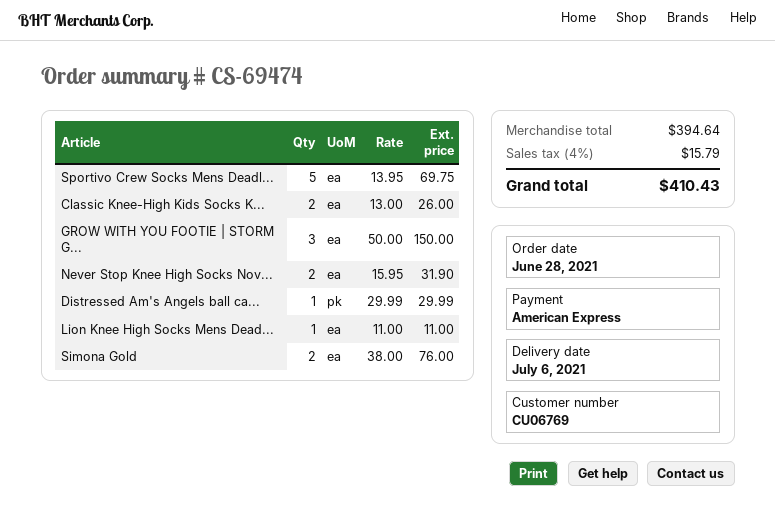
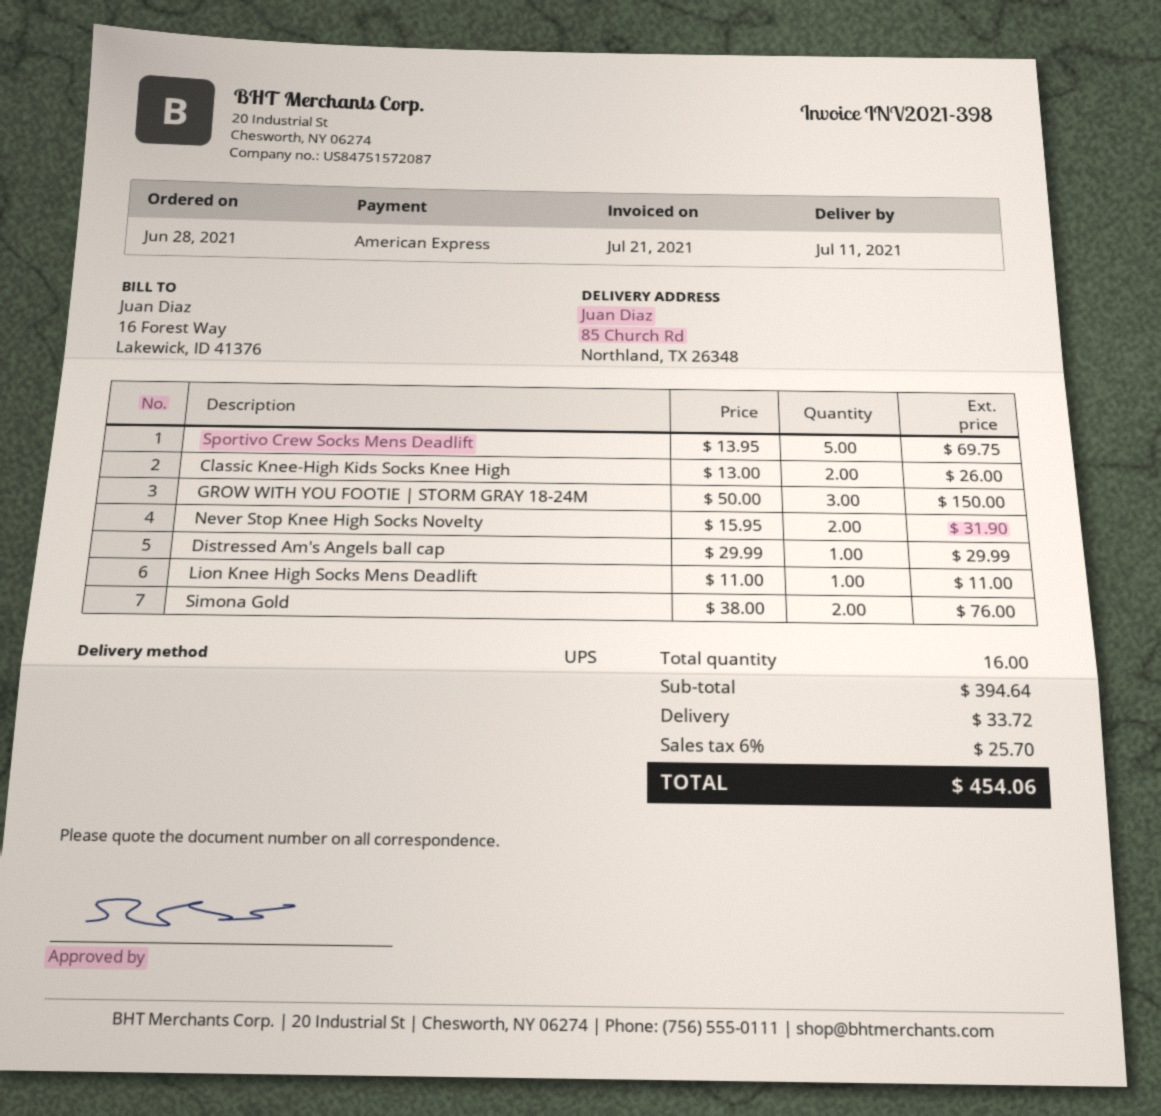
delivery date: 2021-07-06 -> 2021-07-11
shipping: none -> 33.72
tax: 4% = 15.79 -> 6% = 25.70
total: 410.43 -> 454.06

